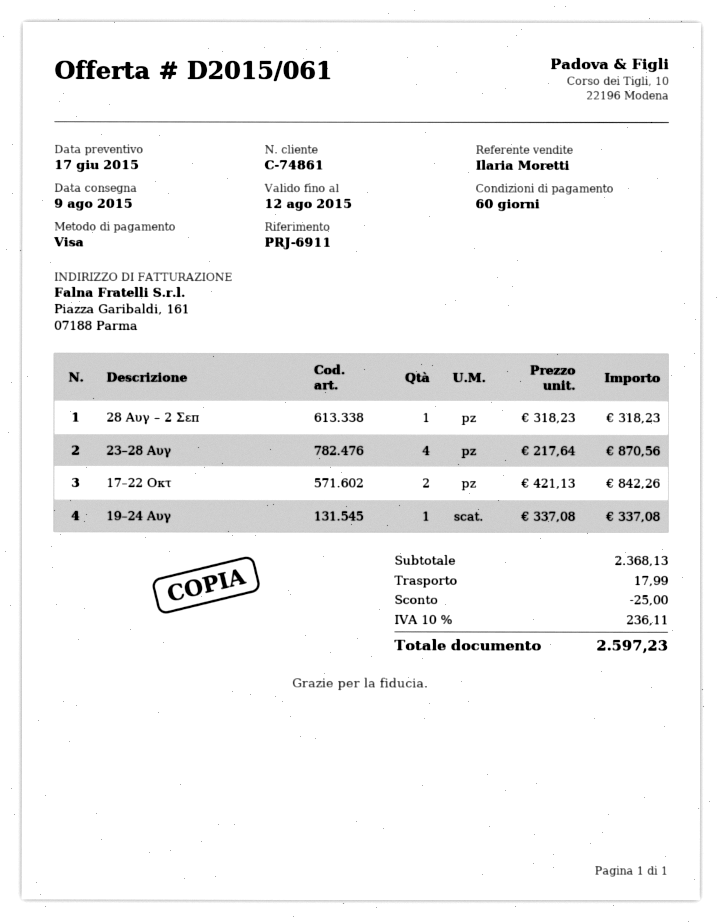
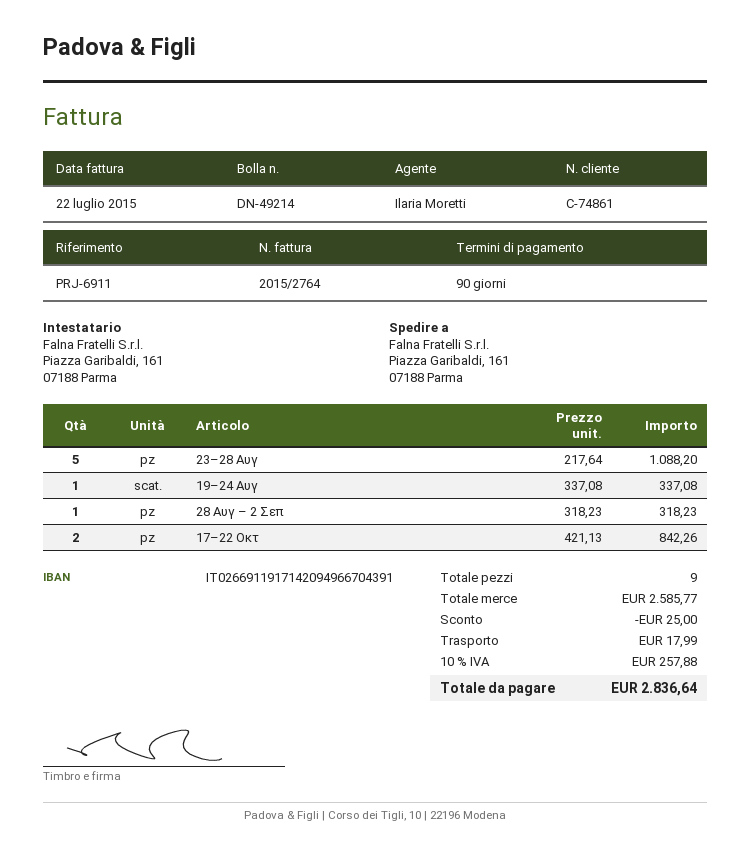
payment terms: 60 days -> 90 days
23–28 Αυγ: 4 x 217.64 = 870.56 -> 5 x 217.64 = 1088.20
subtotal: 2368.13 -> 2585.77
tax: 10% = 236.11 -> 10% = 257.88
total: 2597.23 -> 2836.64

